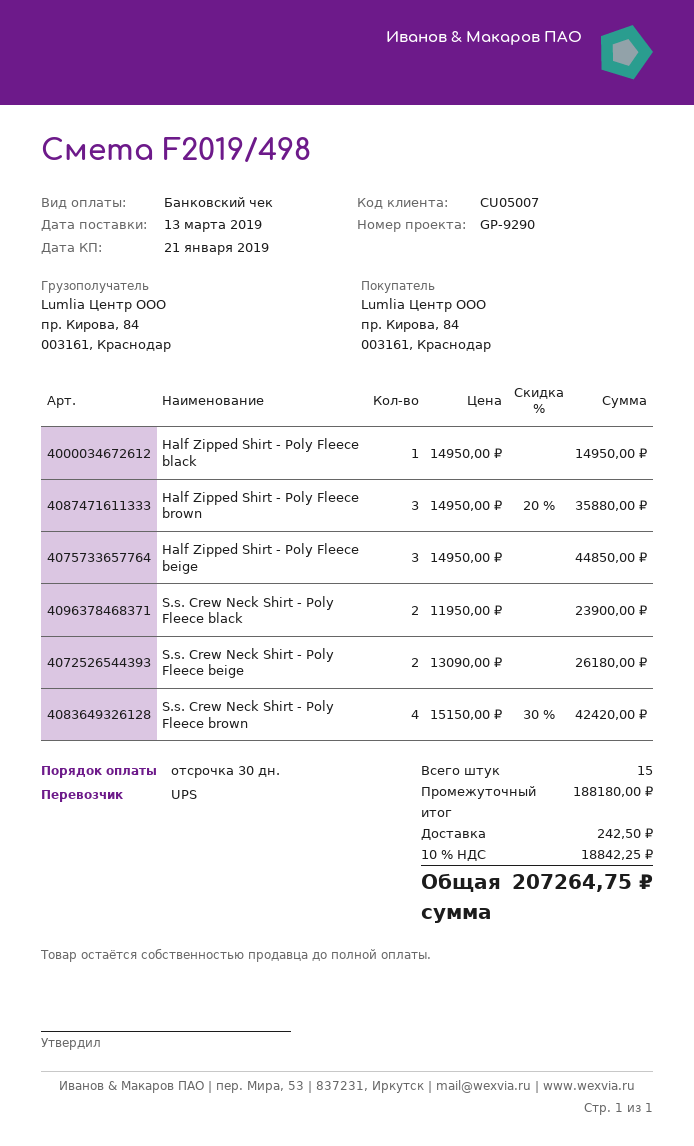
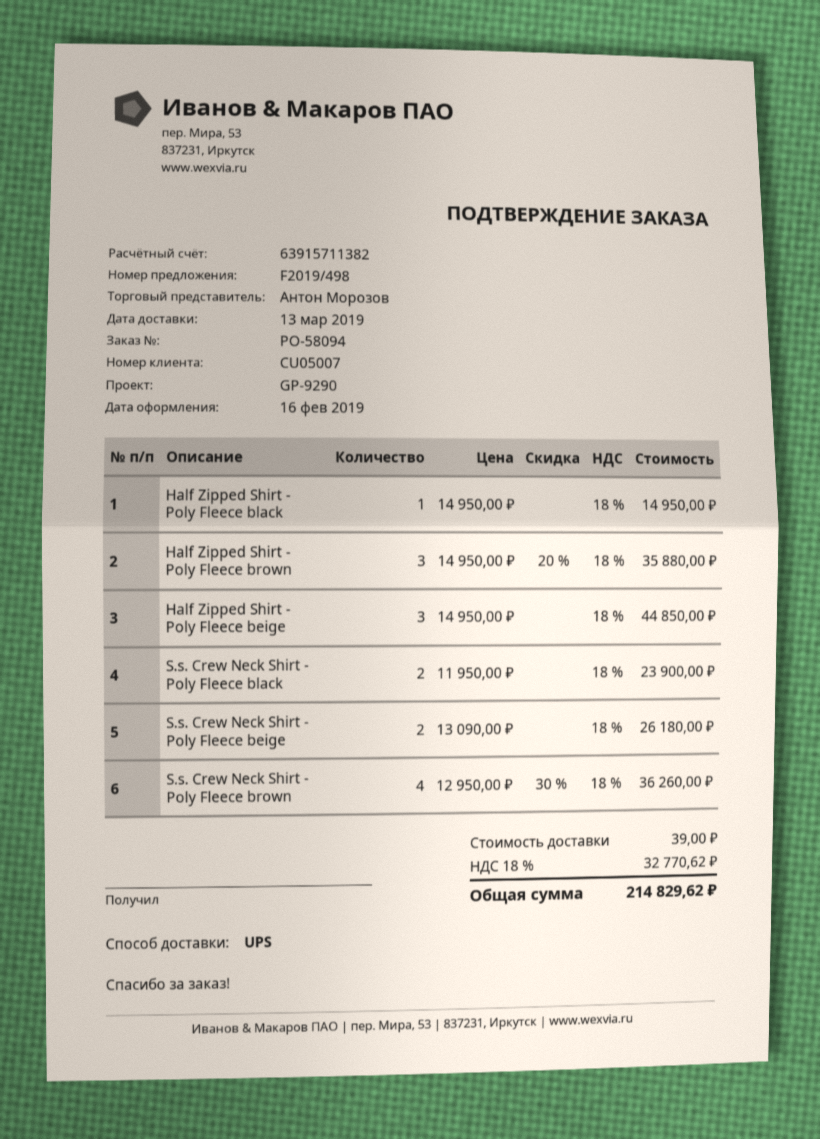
S.s. Crew Neck Shirt - Poly Fleece brown: 4 x 15150.00 - 30% = 42420.00 -> 4 x 12950.00 - 30% = 36260.00
shipping: 242.50 -> 39.00
tax: 10% = 18842.25 -> 18% = 32770.62
total: 207264.75 -> 214829.62

